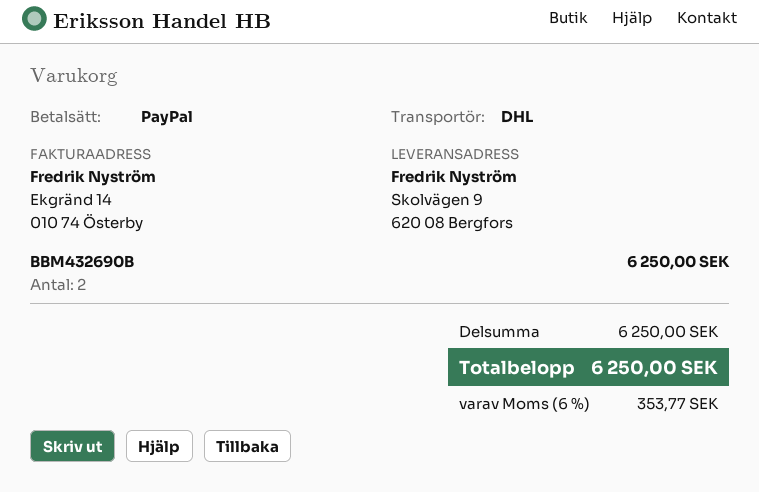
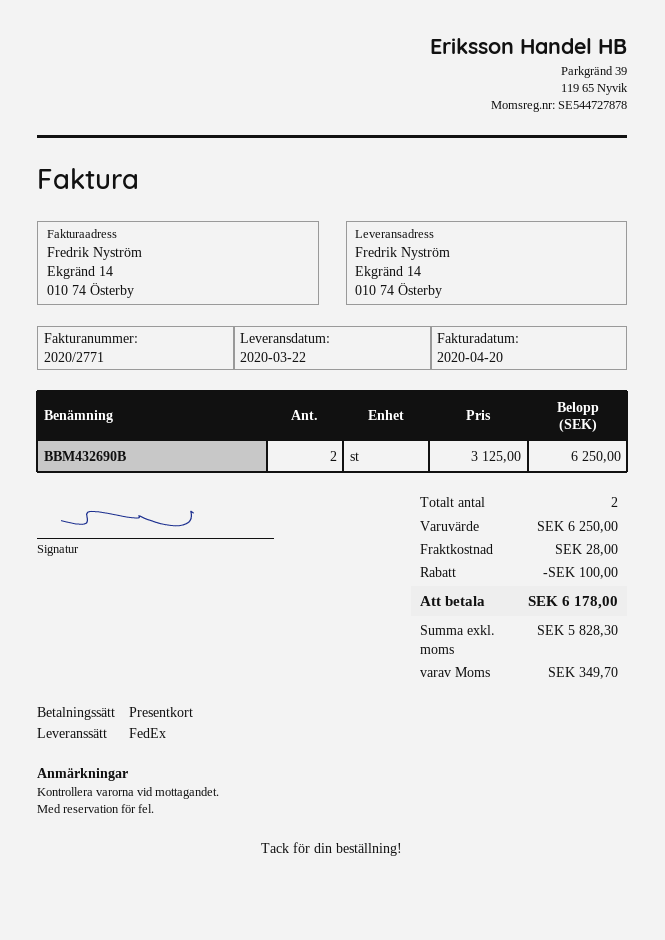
payment method: PayPal -> gift card
shipping method: DHL -> FedEx
ship to: Skolvägen 9, 620 08 Bergfors -> Ekgränd 14, 010 74 Österby
discount: none -> 100.00
shipping: none -> 28.00
tax: 353.77 -> 349.70
total: 6250.00 -> 6178.00

